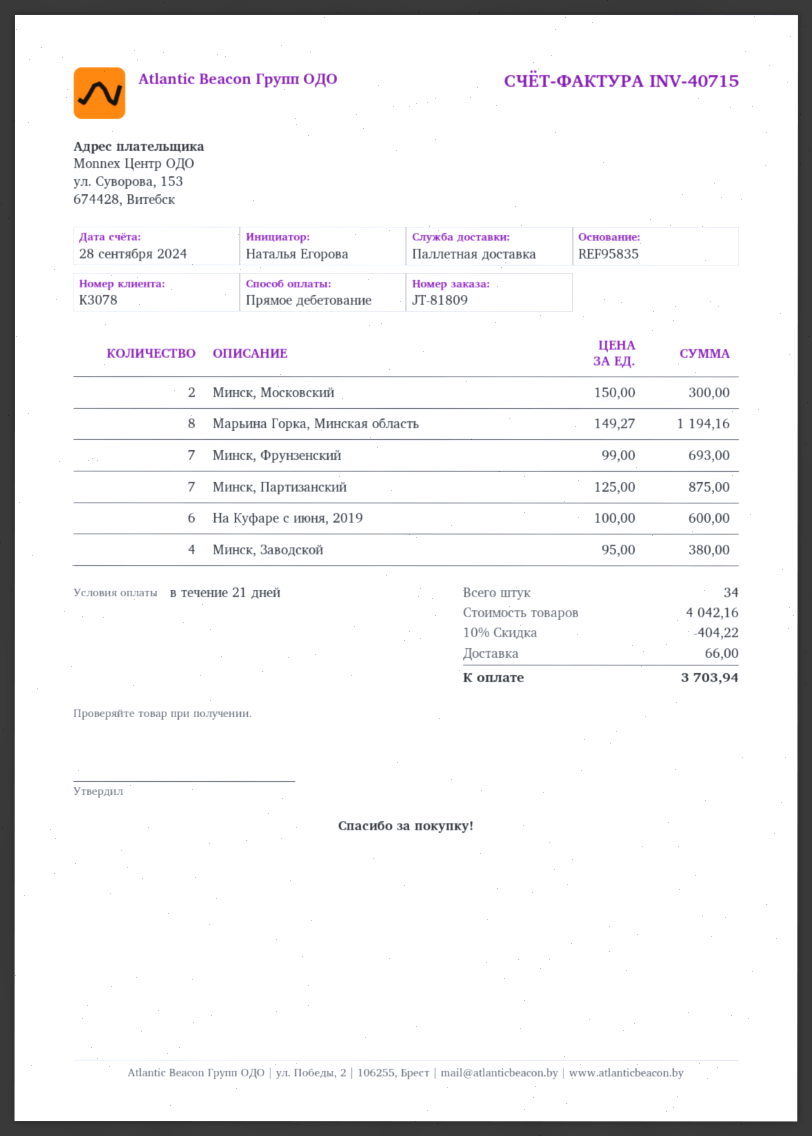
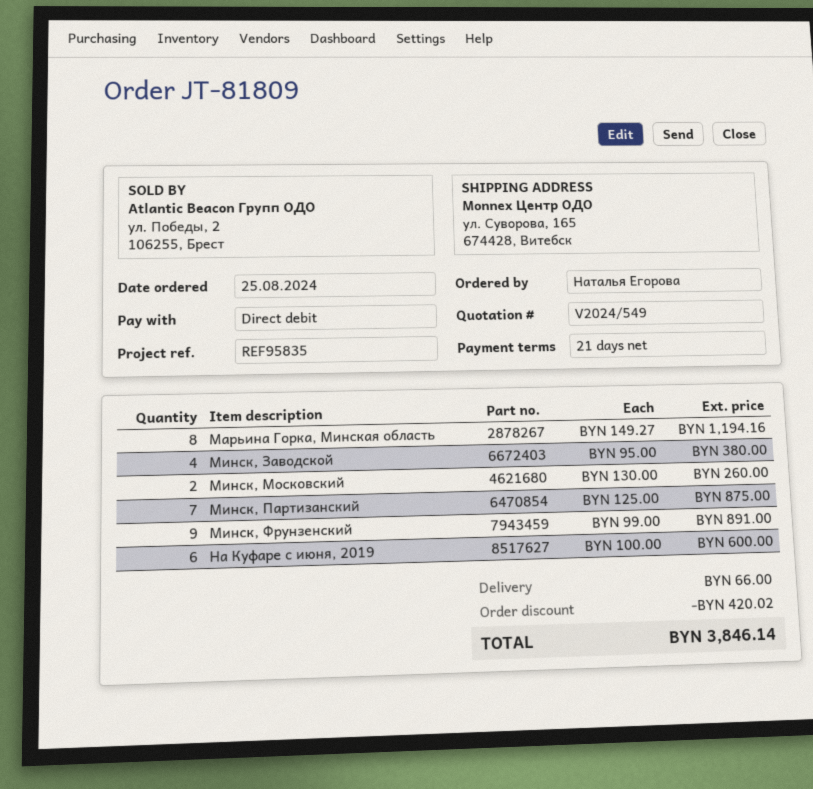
Минск, Московский: 2 x 150.00 = 300.00 -> 2 x 130.00 = 260.00
Минск, Фрунзенский: 7 x 99.00 = 693.00 -> 9 x 99.00 = 891.00
discount: 404.22 -> 420.02
total: 3703.94 -> 3846.14

